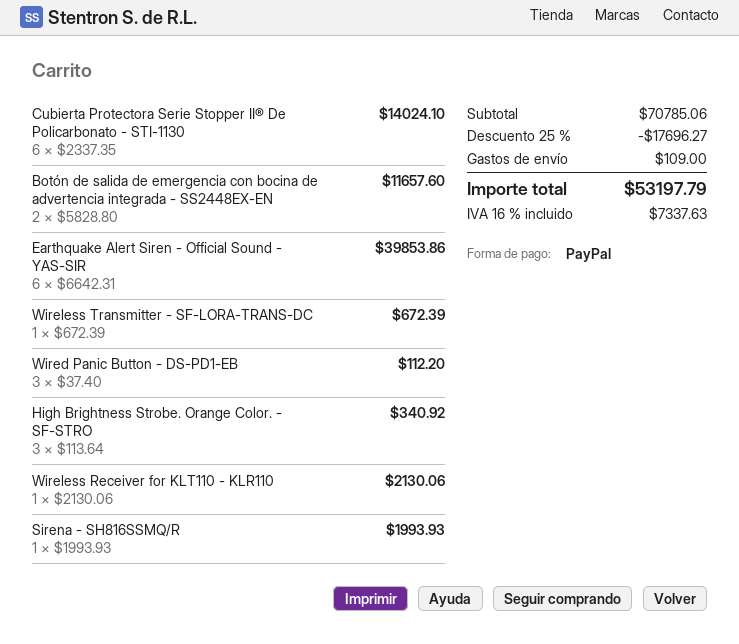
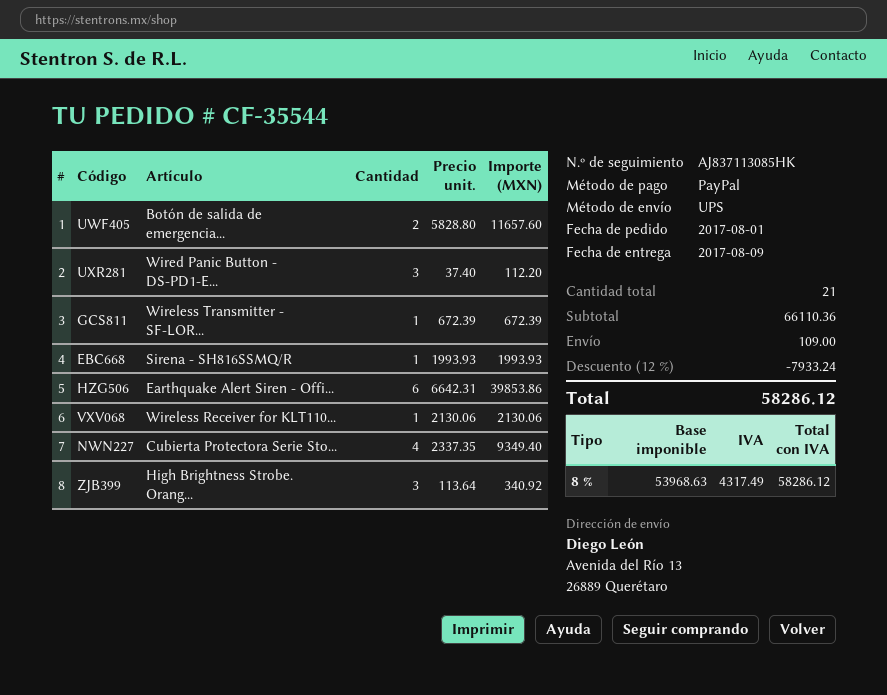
Cubierta Protectora Serie Stopper II® De Policarbonato - STI-1130: 6 x 2337.35 = 14024.10 -> 4 x 2337.35 = 9349.40
subtotal: 70785.06 -> 66110.36
discount: 25% = 17696.27 -> 12% = 7933.24
tax: 16% = 7337.63 -> 8% = 4317.49
total: 53197.79 -> 58286.12

